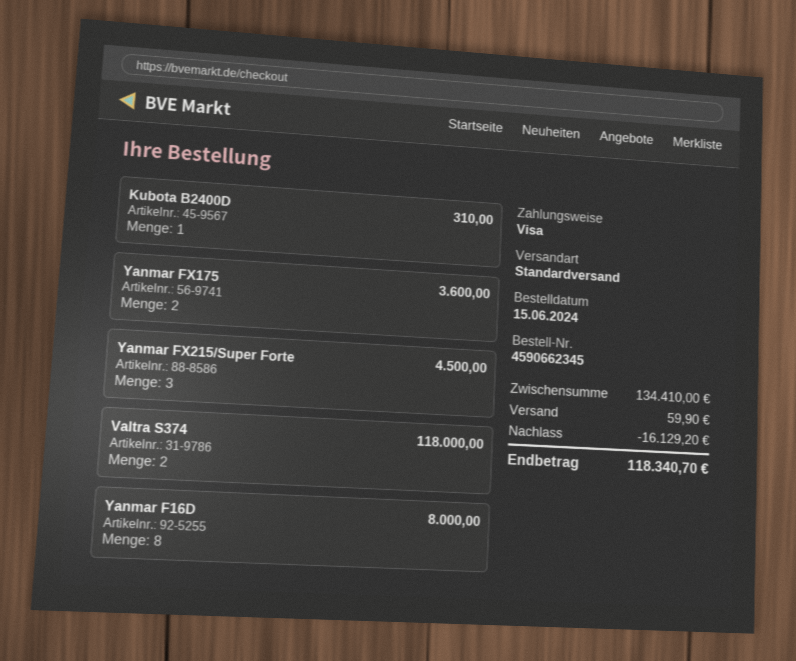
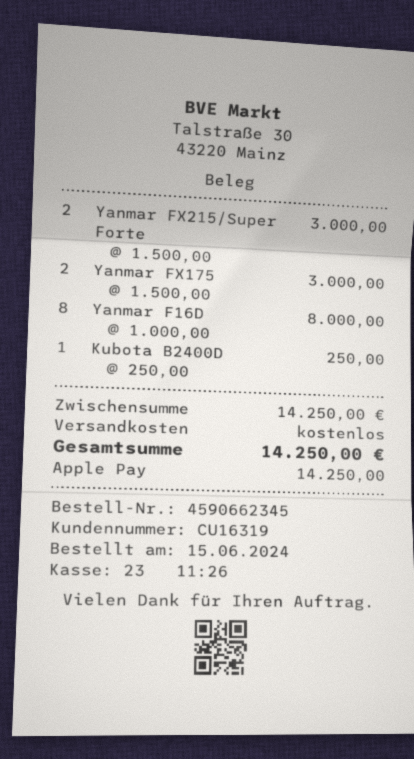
payment method: Visa -> Apple Pay
Kubota B2400D: 1 for 310.00 -> 1 for 250.00
Yanmar FX175: 2 for 3600.00 -> 2 for 3000.00
Yanmar FX215/Super Forte: 3 for 4500.00 -> 2 for 3000.00
Valtra S374: 2 for 118000.00 -> none
subtotal: 134410.00 -> 14250.00
discount: 16129.20 -> none
shipping: 59.90 -> 0.00
total: 118340.70 -> 14250.00

